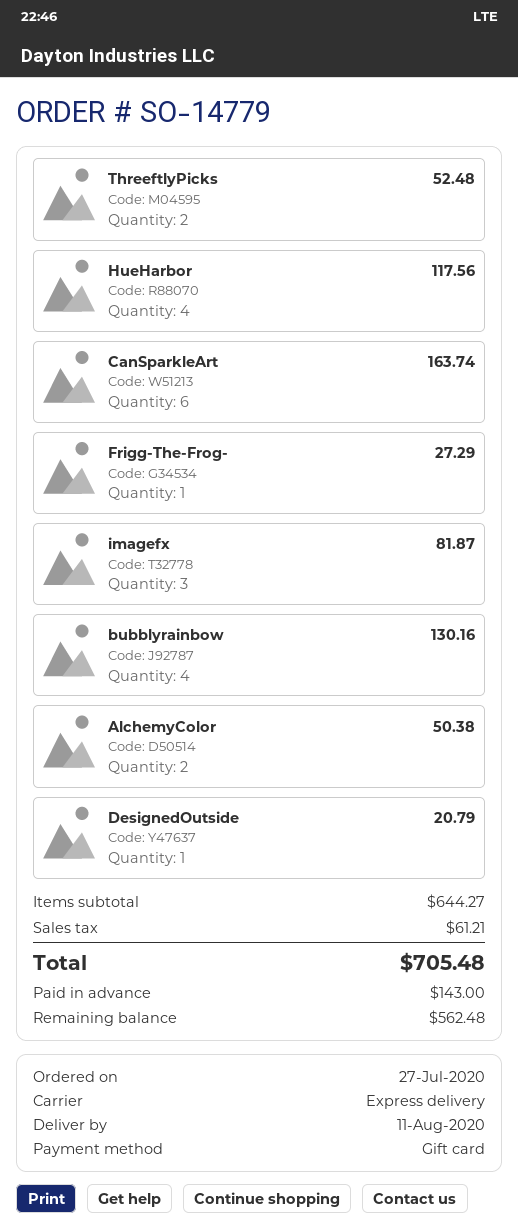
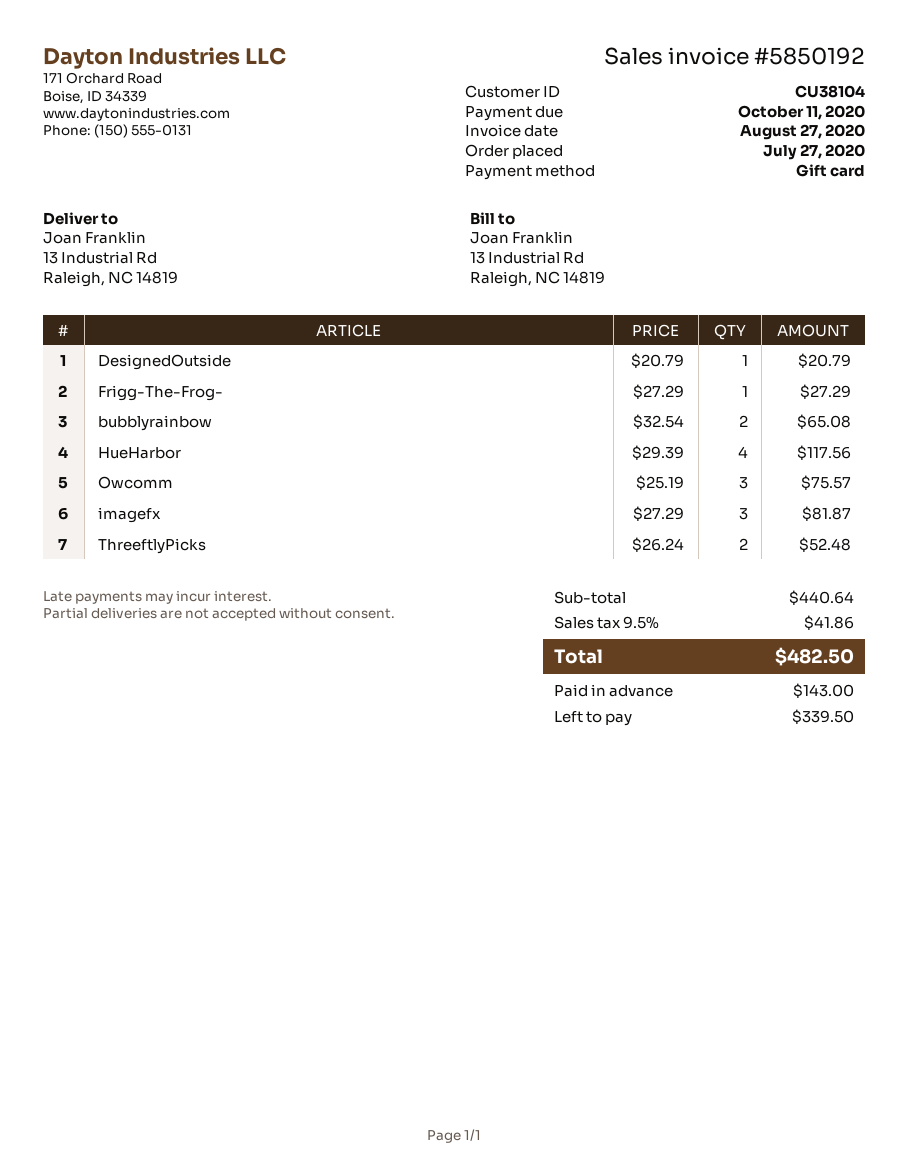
CanSparkleArt: 6 for 163.74 -> none
bubblyrainbow: 4 for 130.16 -> 2 for 65.08
AlchemyColor: 2 for 50.38 -> none
Owcomm: none -> 3 for 75.57
subtotal: 644.27 -> 440.64
tax: 61.21 -> 41.86
total: 705.48 -> 482.50
balance: 562.48 -> 339.50

